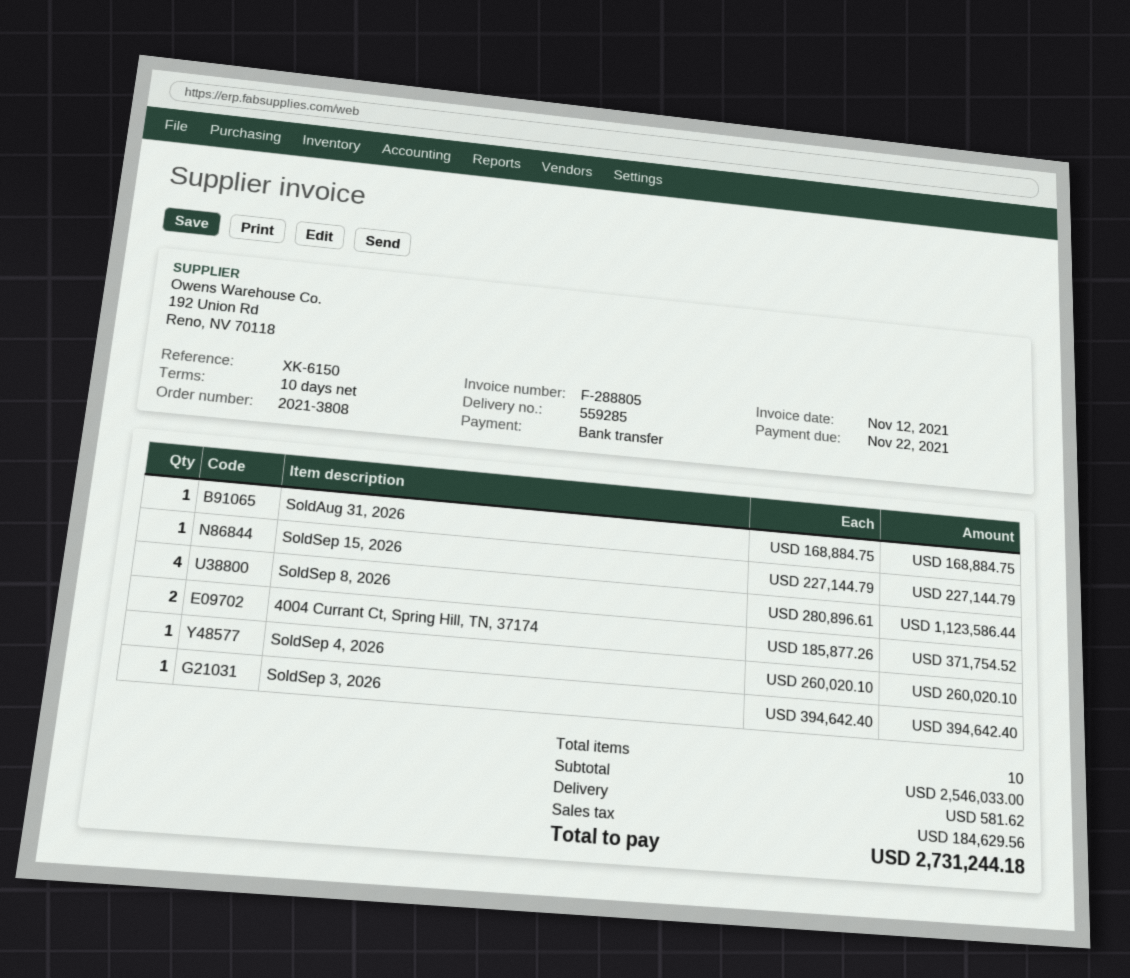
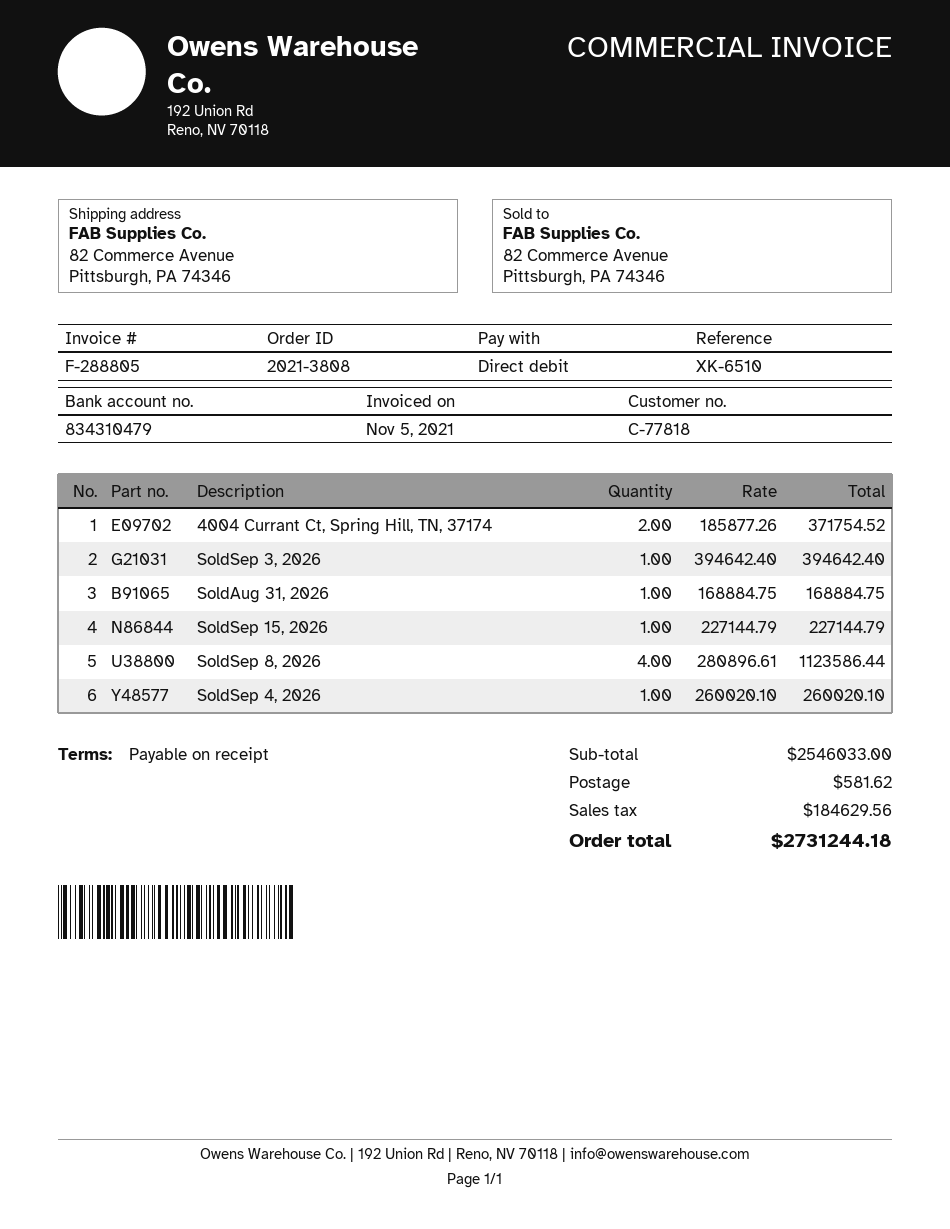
invoice date: 2021-11-12 -> 2021-11-05
payment terms: 10 days -> on receipt
reference: XK-6150 -> XK-6510
payment method: bank transfer -> direct debit

